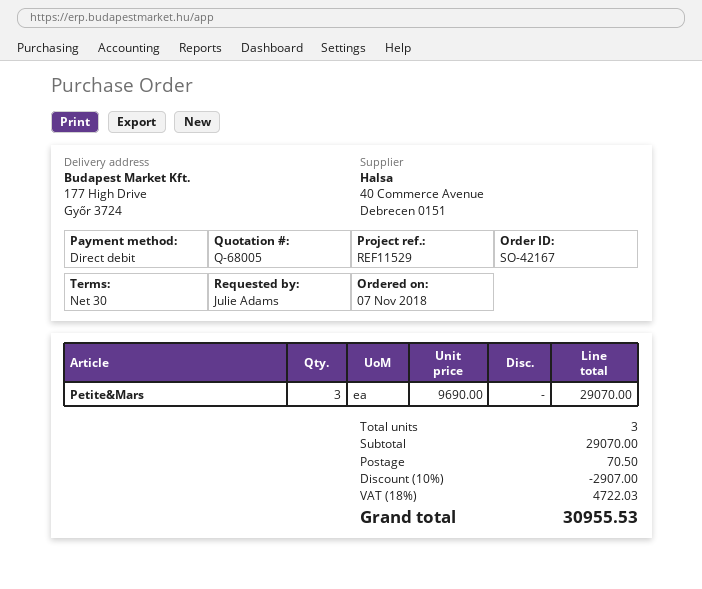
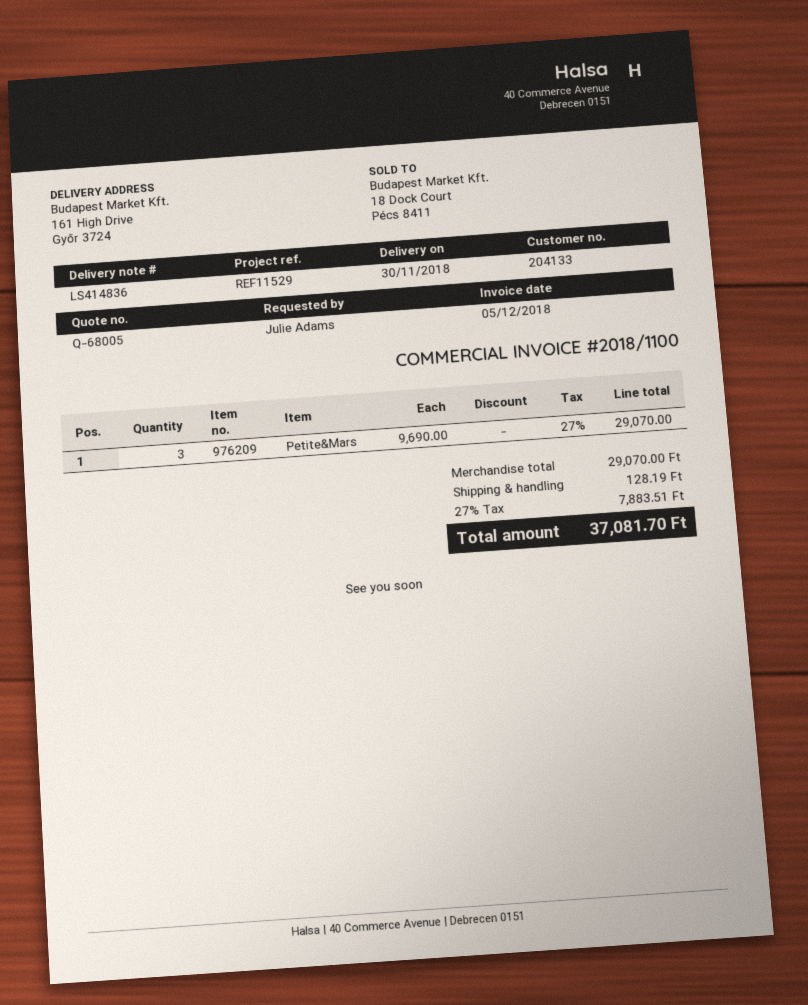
ship to: 177 High Drive, Győr 3724 -> 161 High Drive, Győr 3724
discount: 10% = 2907.00 -> none
shipping: 70.50 -> 128.19
tax: 18% = 4722.03 -> 27% = 7883.51
total: 30955.53 -> 37081.70

